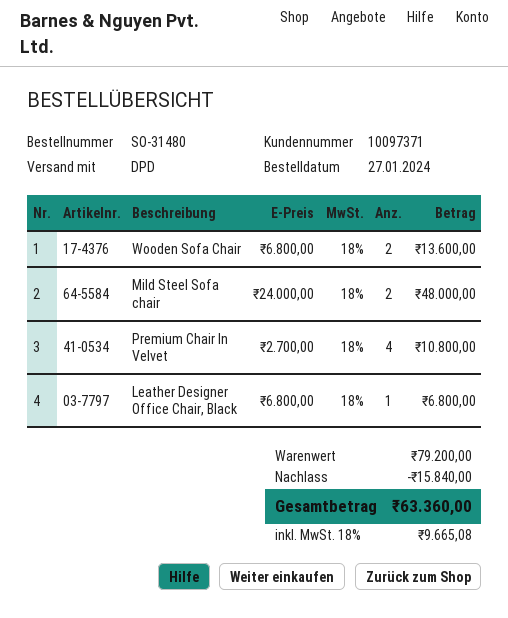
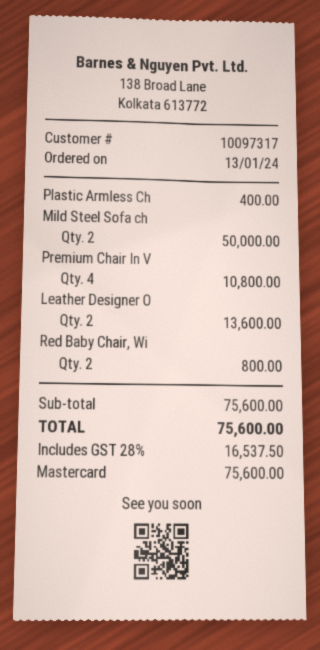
order date: 2024-01-27 -> 2024-01-13
customer number: 10097371 -> 10097317
Wooden Sofa Chair: 2 for 13600.00 -> none
Mild Steel Sofa chair: 2 for 48000.00 -> 2 for 50000.00
Leather Designer Office Chair, Black: 1 for 6800.00 -> 2 for 13600.00
Plastic Armless Ch: none -> 1 for 400.00
Red Baby Chair, Wi: none -> 2 for 800.00
subtotal: 79200.00 -> 75600.00
discount: 15840.00 -> none
tax: 18% = 9665.08 -> 28% = 16537.50
total: 63360.00 -> 75600.00

